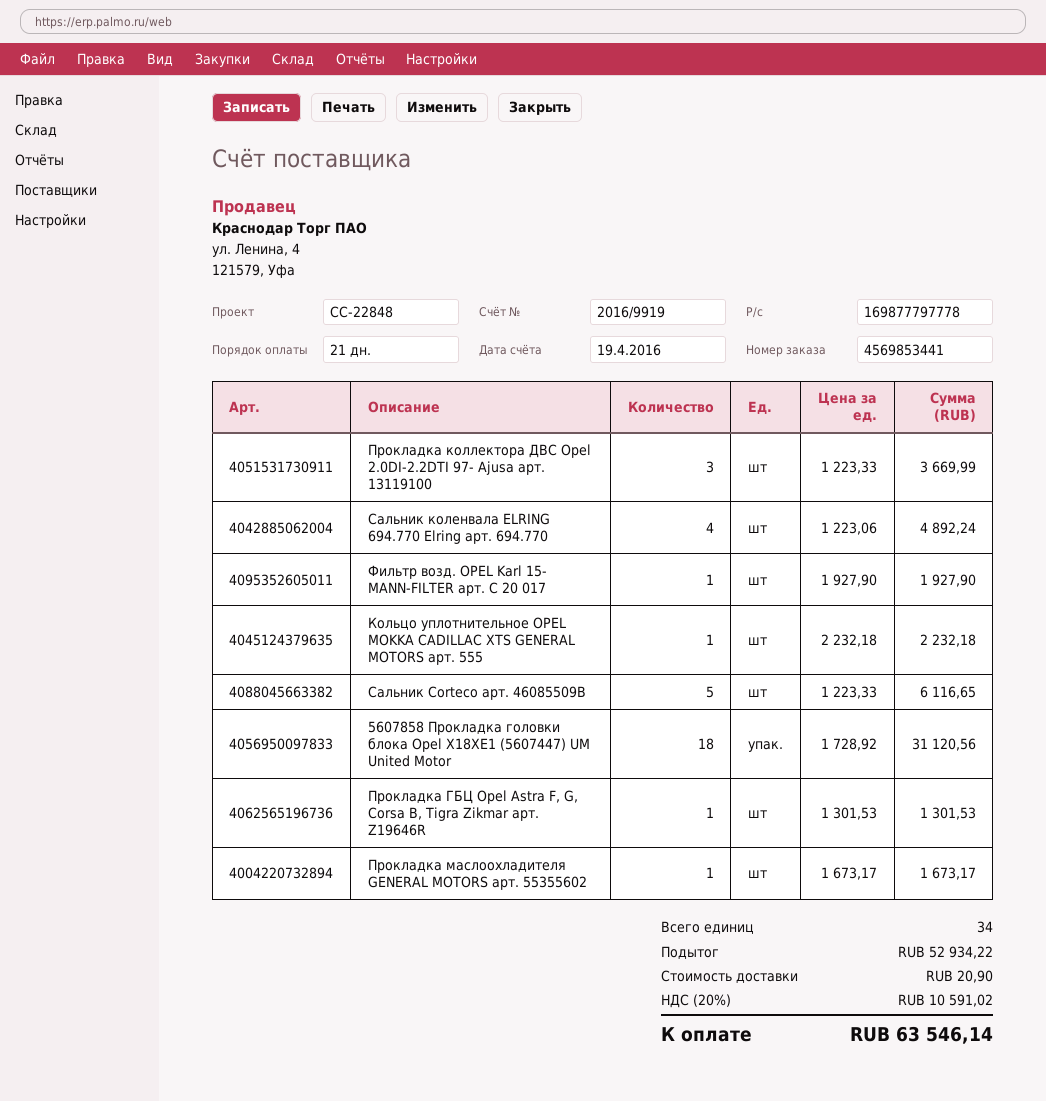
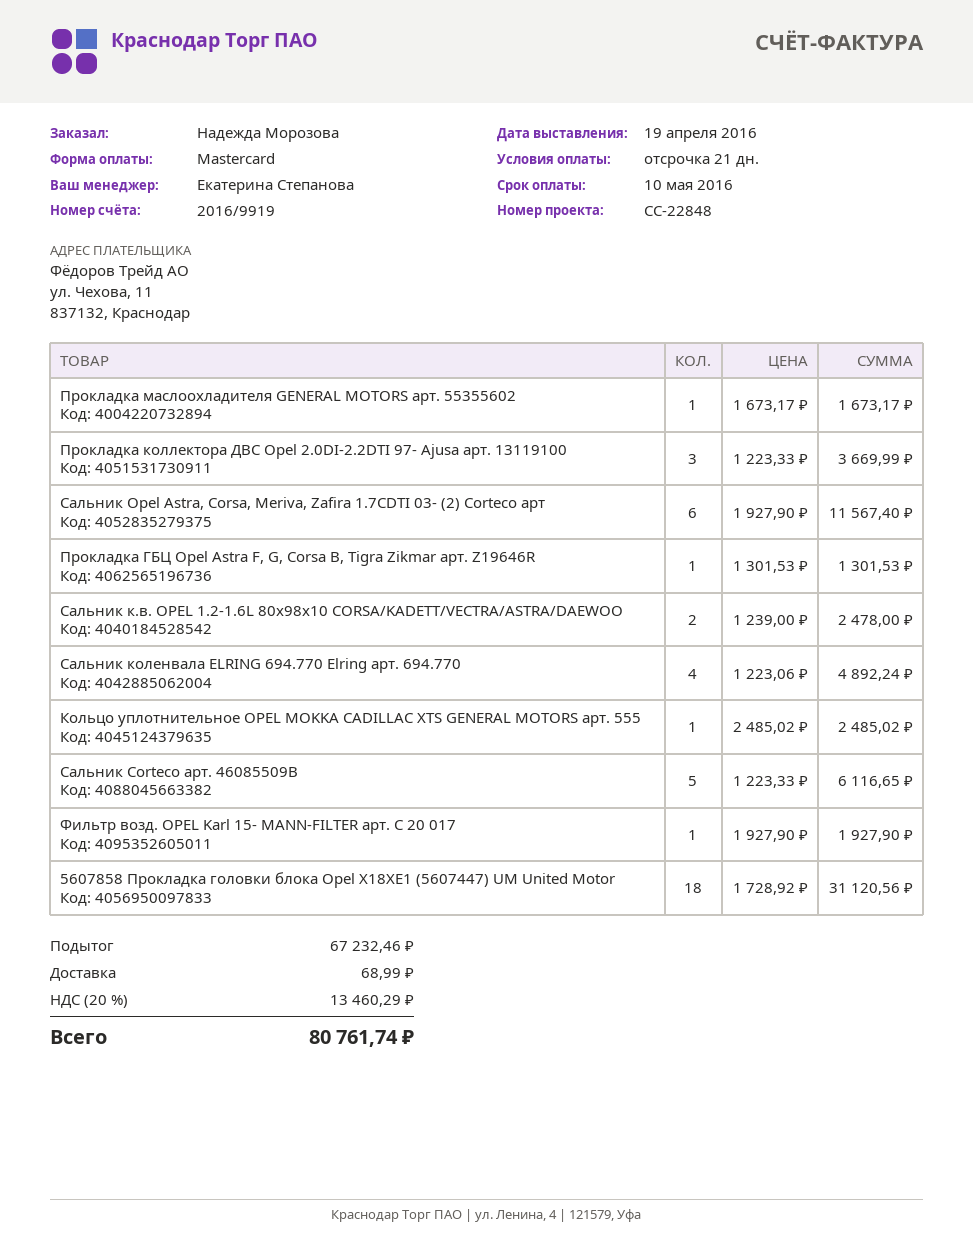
Кольцо уплотнительное OPEL MOKKA CADILLAC XTS GENERAL MOTORS арт. 555: 1 x 2232.18 = 2232.18 -> 1 x 2485.02 = 2485.02
Сальник Opel Astra, Corsa, Meriva, Zafira 1.7CDTI 03- (2) Corteco арт: none -> 6 x 1927.90 = 11567.40
Сальник к.в. OPEL 1.2-1.6L 80x98x10 CORSA/KADETT/VECTRA/ASTRA/DAEWOO: none -> 2 x 1239.00 = 2478.00
subtotal: 52934.22 -> 67232.46
shipping: 20.90 -> 68.99
tax: 20% = 10591.02 -> 20% = 13460.29
total: 63546.14 -> 80761.74

